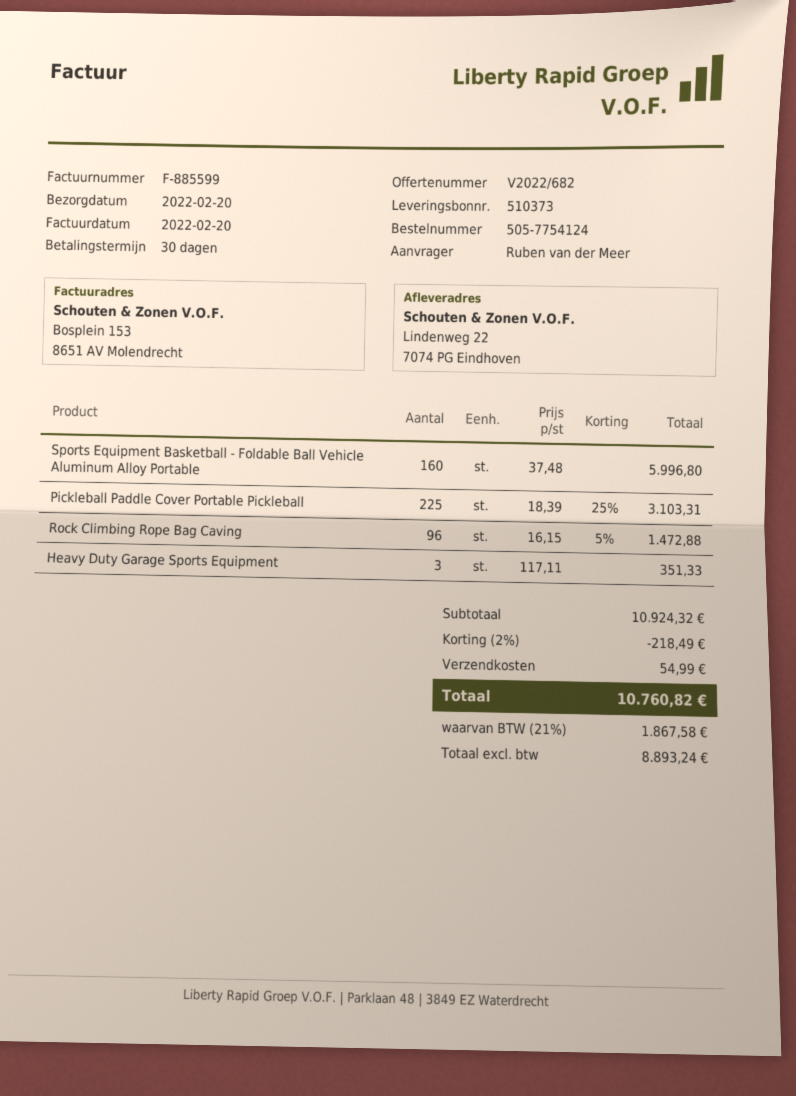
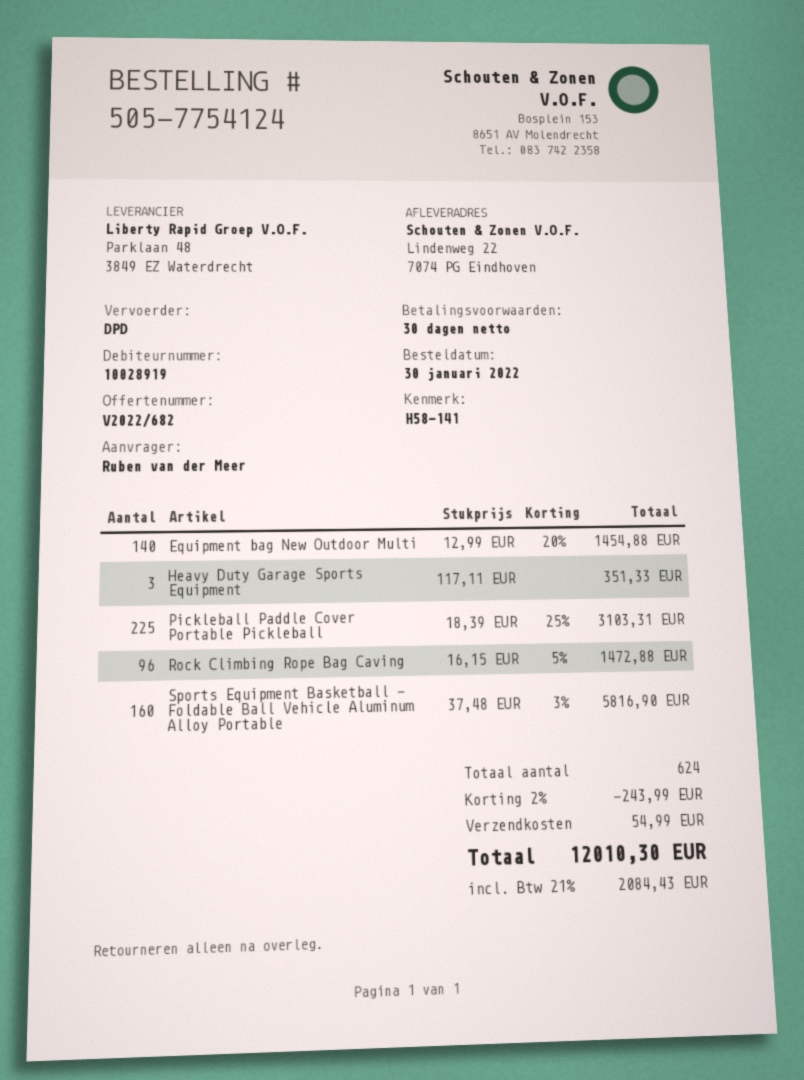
Sports Equipment Basketball - Foldable Ball Vehicle Aluminum Alloy Portable: 160 x 37.48 = 5996.80 -> 160 x 37.48 - 3% = 5816.90
Equipment bag New Outdoor Multi: none -> 140 x 12.99 - 20% = 1454.88
discount: 2% = 218.49 -> 2% = 243.99
tax: 21% = 1867.58 -> 21% = 2084.43
total: 10760.82 -> 12010.30

